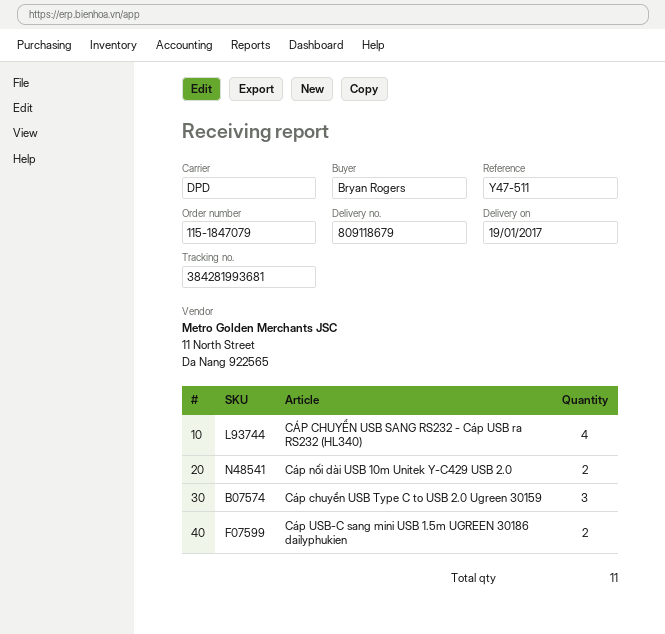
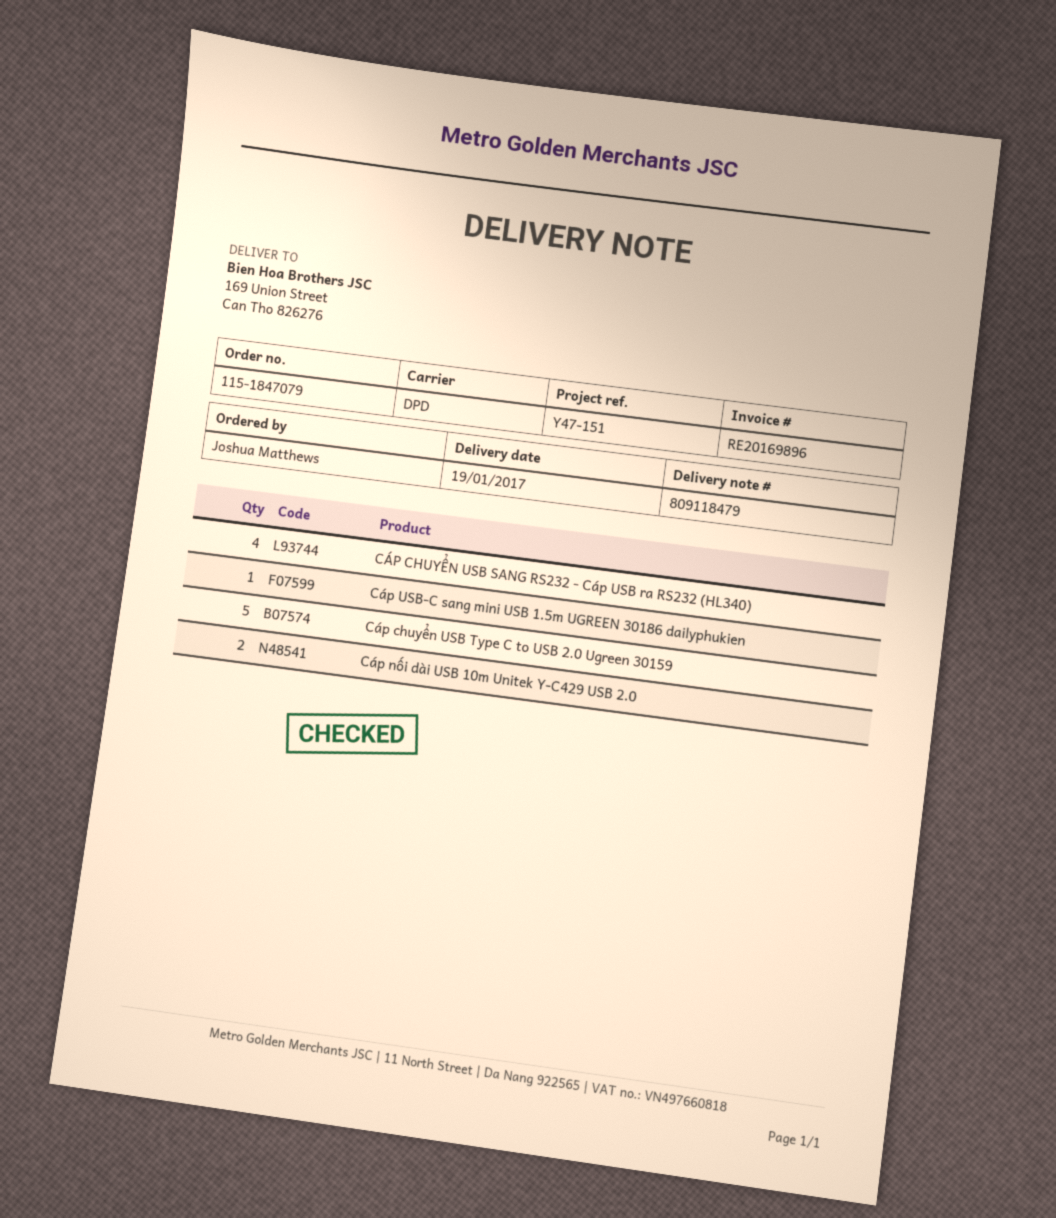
delivery note number: 809118679 -> 809118479
reference: Y47-511 -> Y47-151
ordered by: Bryan Rogers -> Joshua Matthews
Cáp chuyển USB Type C to USB 2.0 Ugreen 30159: 3 -> 5
Cáp USB-C sang mini USB 1.5m UGREEN 30186 dailyphukien: 2 -> 1

